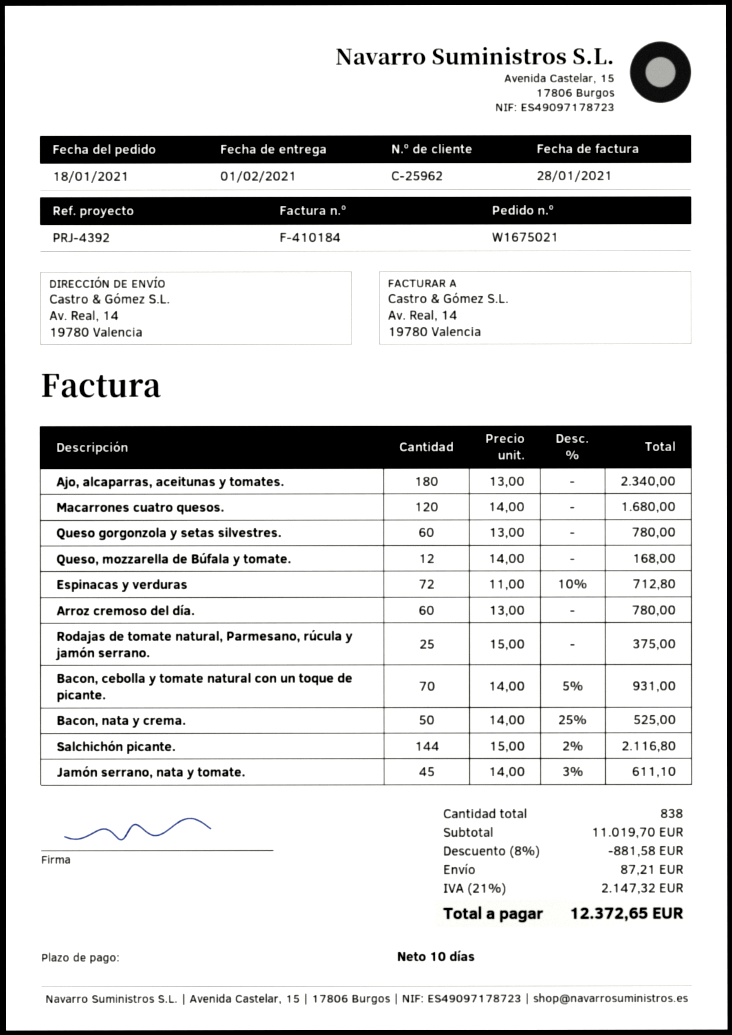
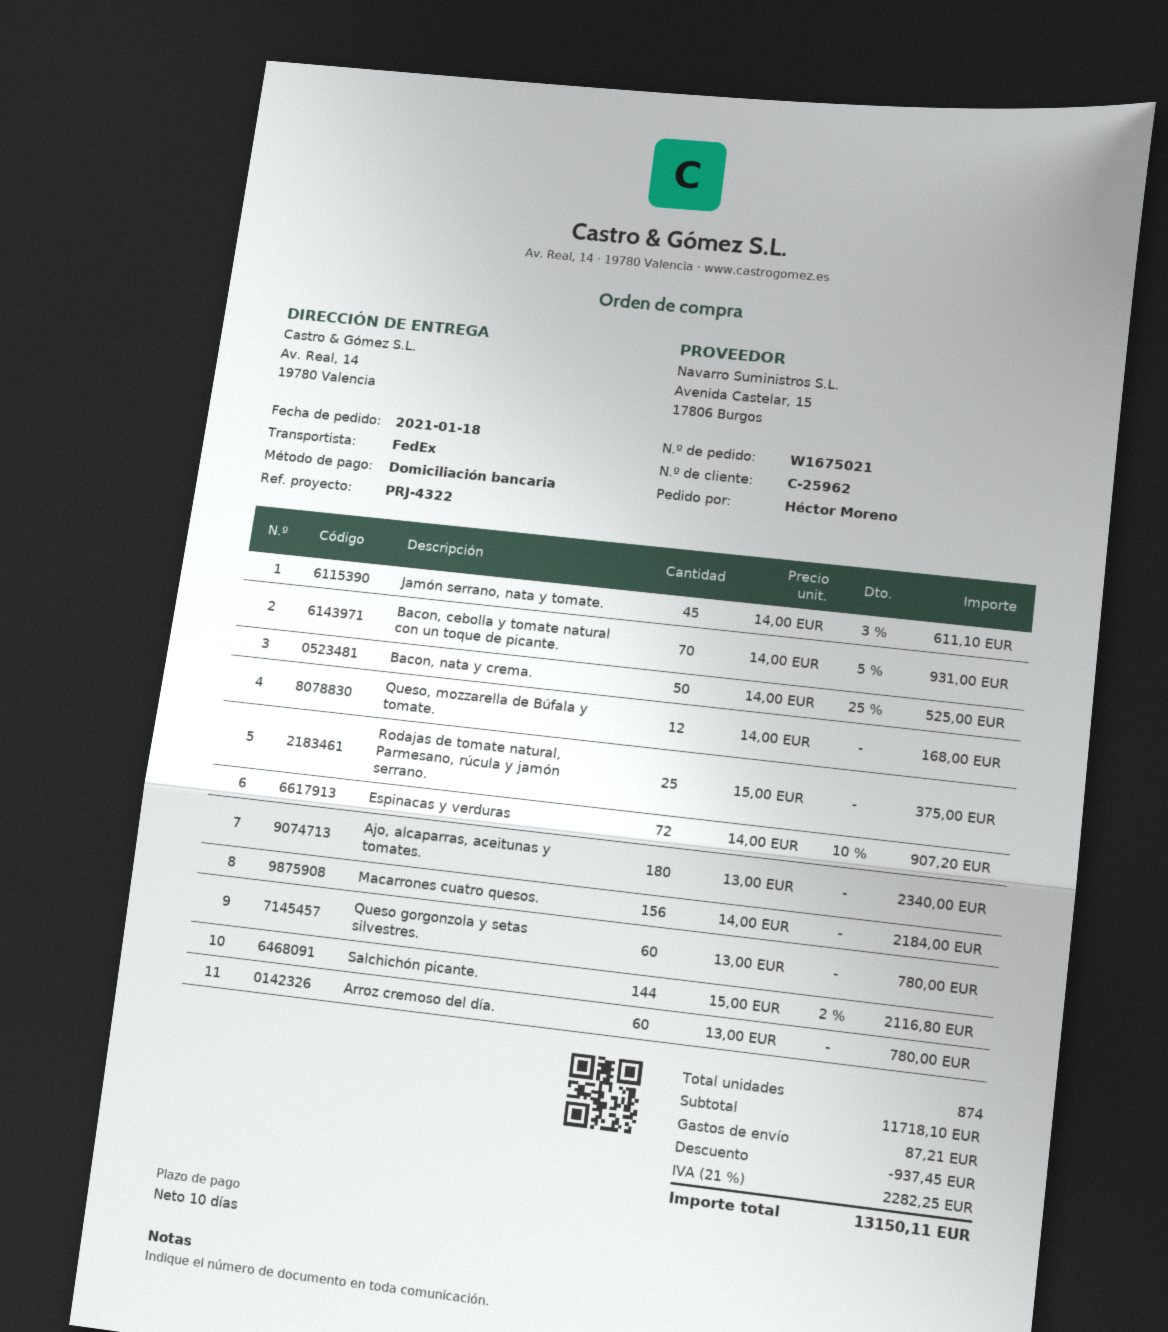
reference: PRJ-4392 -> PRJ-4322
Macarrones cuatro quesos.: 120 x 14.00 = 1680.00 -> 156 x 14.00 = 2184.00
Espinacas y verduras: 72 x 11.00 - 10% = 712.80 -> 72 x 14.00 - 10% = 907.20
total quantity: 838 -> 874
subtotal: 11019.70 -> 11718.10
discount: 881.58 -> 937.45
tax: 21% = 2147.32 -> 21% = 2282.25
total: 12372.65 -> 13150.11

